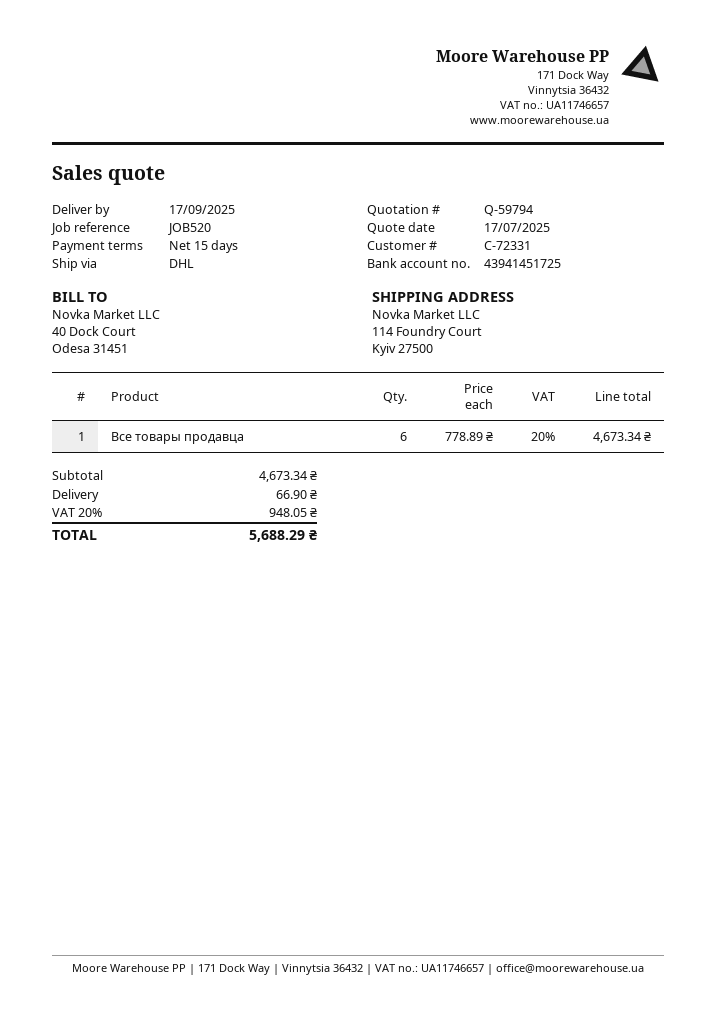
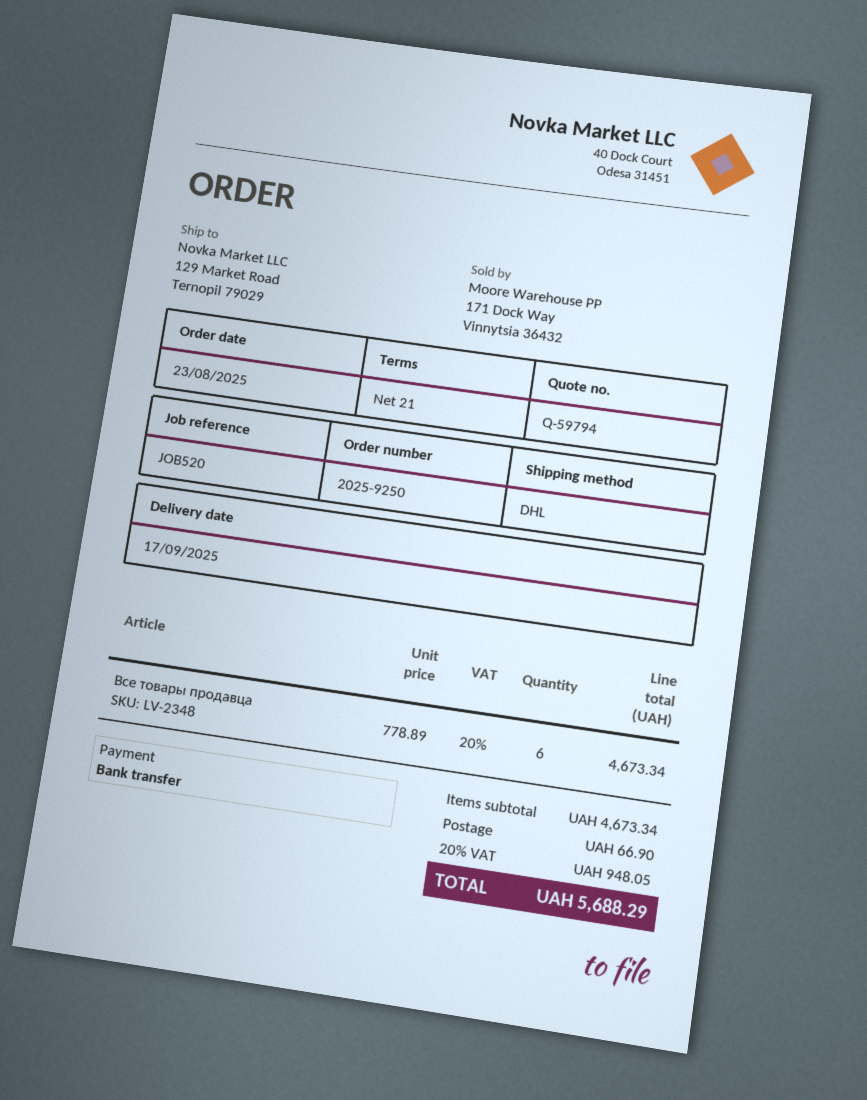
payment terms: 15 days -> 21 days
ship to: 114 Foundry Court, Kyiv 27500 -> 129 Market Road, Ternopil 79029

